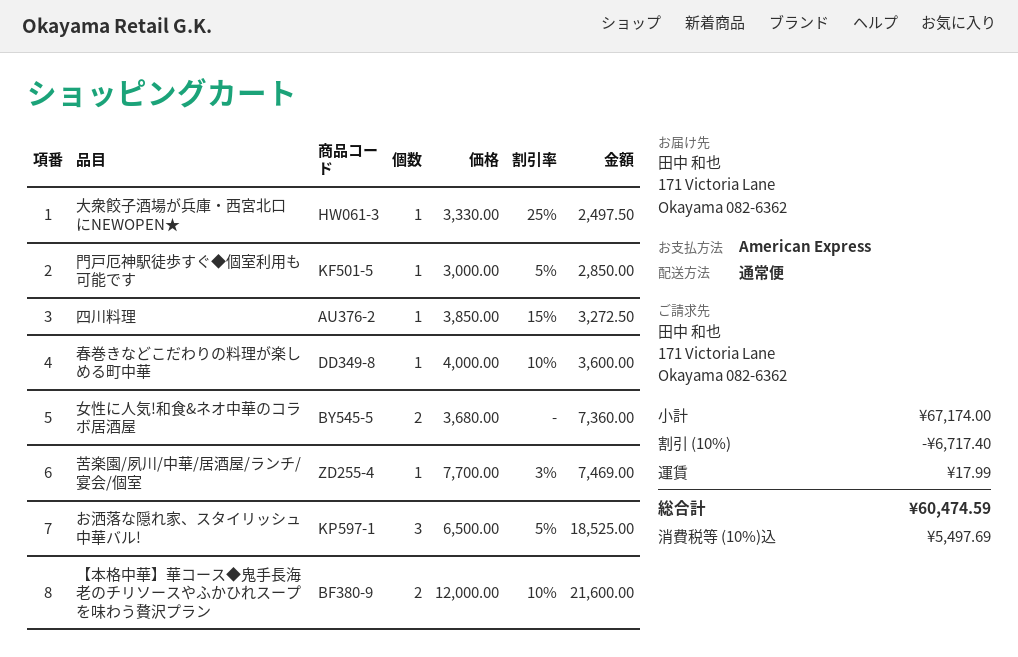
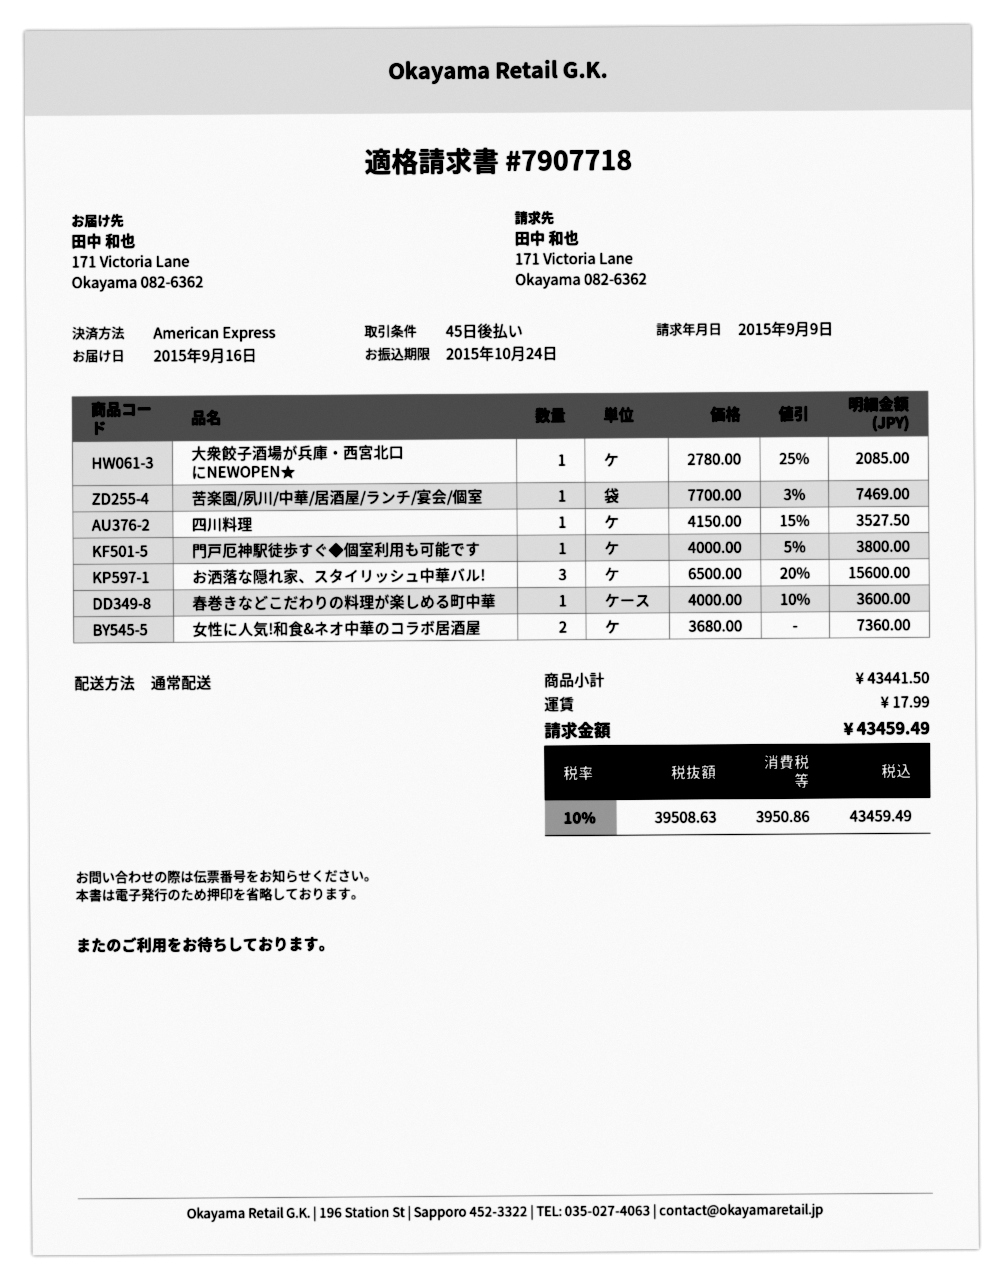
大衆餃子酒場が兵庫・西宮北口にNEWOPEN★: 1 x 3330.00 - 25% = 2497.50 -> 1 x 2780.00 - 25% = 2085.00
門戸厄神駅徒歩すぐ◆個室利用も可能です: 1 x 3000.00 - 5% = 2850.00 -> 1 x 4000.00 - 5% = 3800.00
四川料理: 1 x 3850.00 - 15% = 3272.50 -> 1 x 4150.00 - 15% = 3527.50
お洒落な隠れ家、スタイリッシュ中華バル!: 3 x 6500.00 - 5% = 18525.00 -> 3 x 6500.00 - 20% = 15600.00
【本格中華】華コース◆鬼手長海老のチリソースやふかひれスープを味わう贅沢プラン: 2 x 12000.00 - 10% = 21600.00 -> none
subtotal: 67174.00 -> 43441.50
discount: 10% = 6717.40 -> none
tax: 10% = 5497.69 -> 10% = 3950.86
total: 60474.59 -> 43459.49

